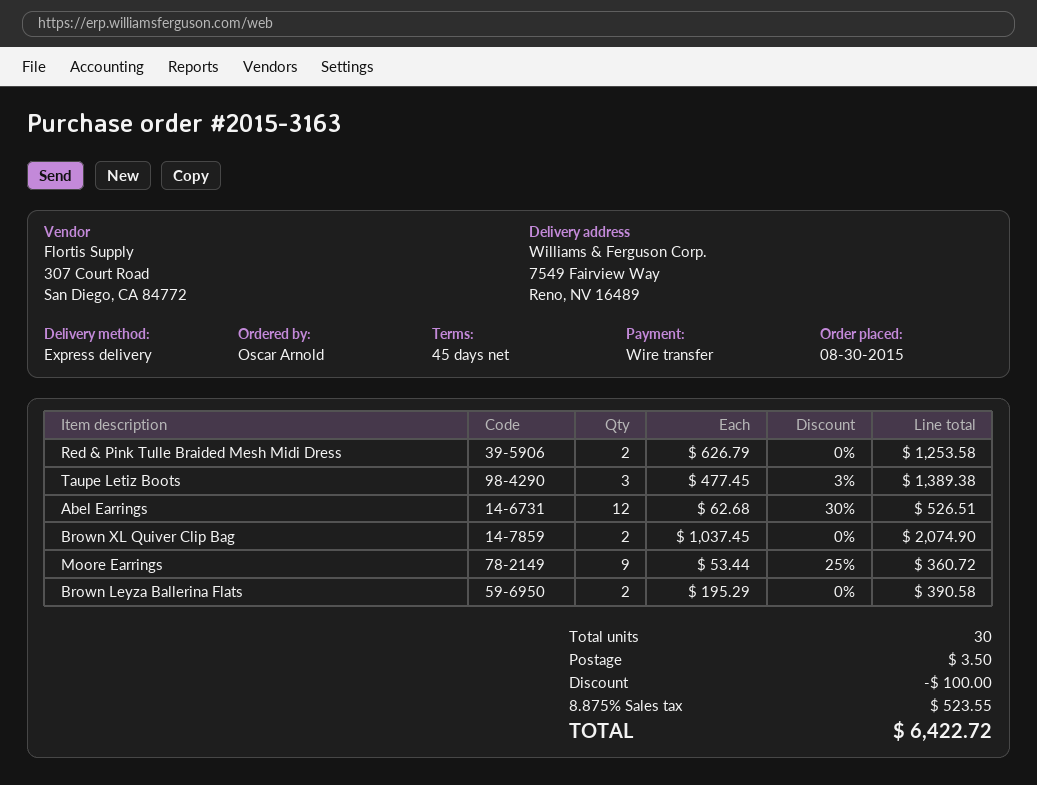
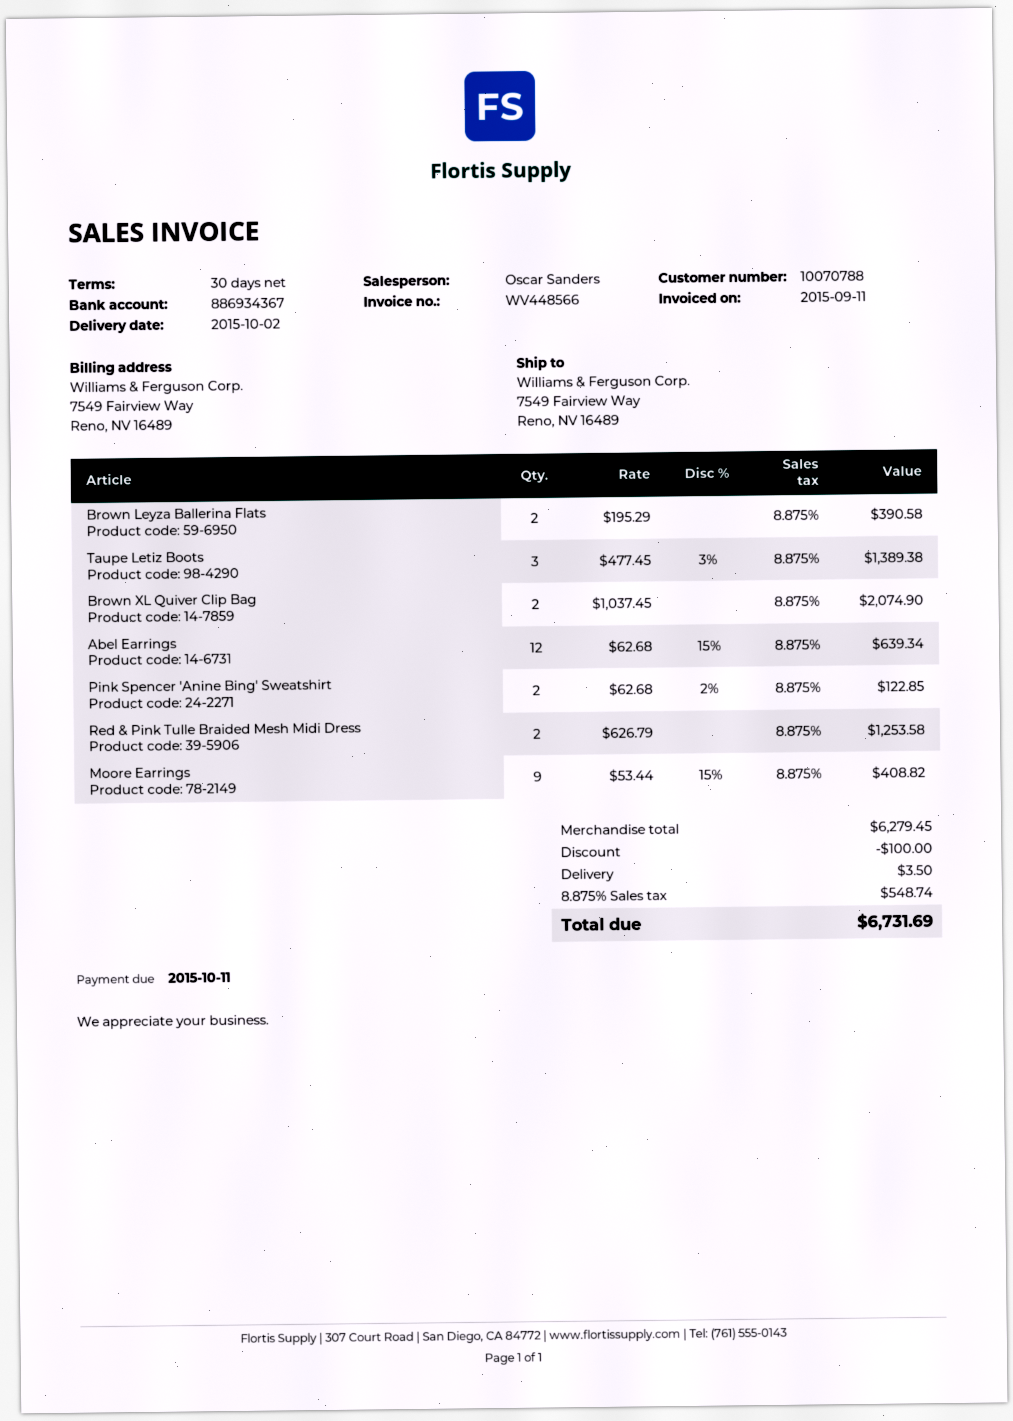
payment terms: 45 days -> 30 days
Abel Earrings: 12 x 62.68 - 30% = 526.51 -> 12 x 62.68 - 15% = 639.34
Moore Earrings: 9 x 53.44 - 25% = 360.72 -> 9 x 53.44 - 15% = 408.82
Pink Spencer 'Anine Bing' Sweatshirt: none -> 2 x 62.68 - 2% = 122.85
tax: 8.875% = 523.55 -> 8.875% = 548.74
total: 6422.72 -> 6731.69

